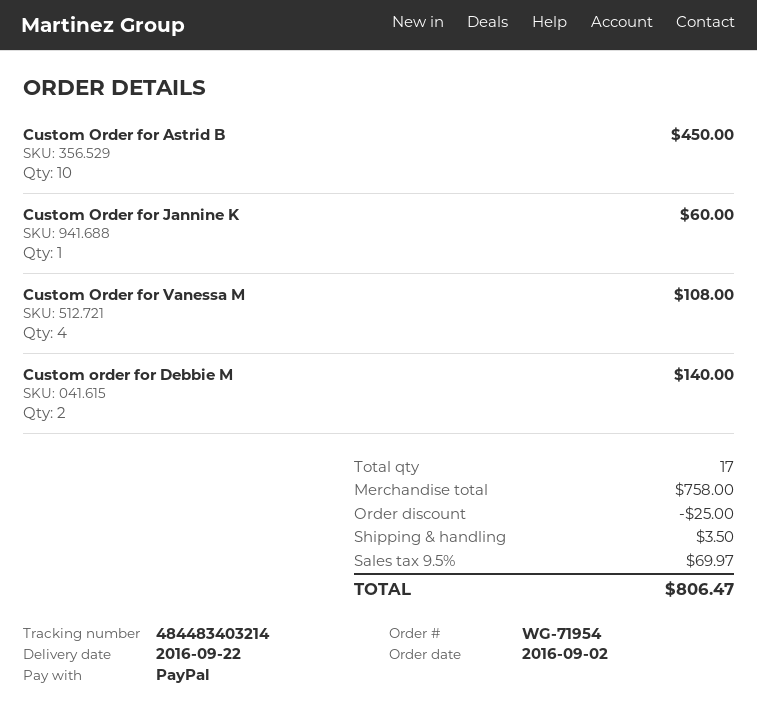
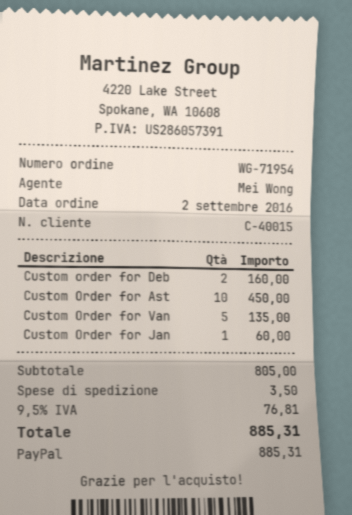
Custom Order for Vanessa M: 4 for 108.00 -> 5 for 135.00
Custom order for Debbie M: 2 for 140.00 -> 2 for 160.00
subtotal: 758.00 -> 805.00
discount: 25.00 -> none
tax: 9.5% = 69.97 -> 9.5% = 76.81
total: 806.47 -> 885.31

